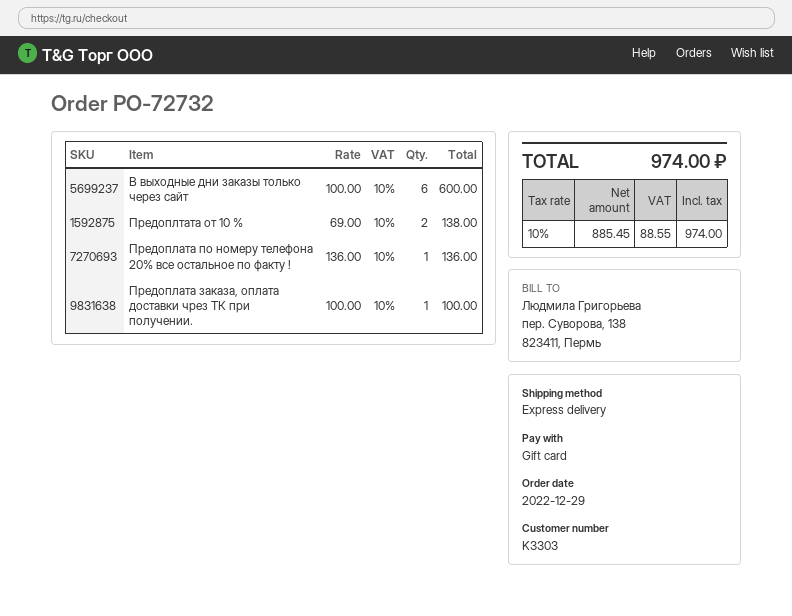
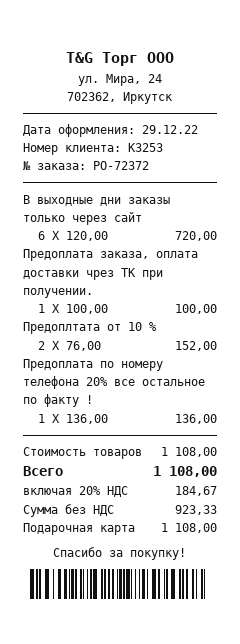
order number: PO-72732 -> PO-72372
customer number: K3303 -> K3253
В выходные дни заказы только через сайт: 6 x 100.00 = 600.00 -> 6 x 120.00 = 720.00
Предоплтата от 10 %: 2 x 69.00 = 138.00 -> 2 x 76.00 = 152.00
net: 885.45 -> 923.33
tax: 10% = 88.55 -> 20% = 184.67
total: 974.00 -> 1108.00

